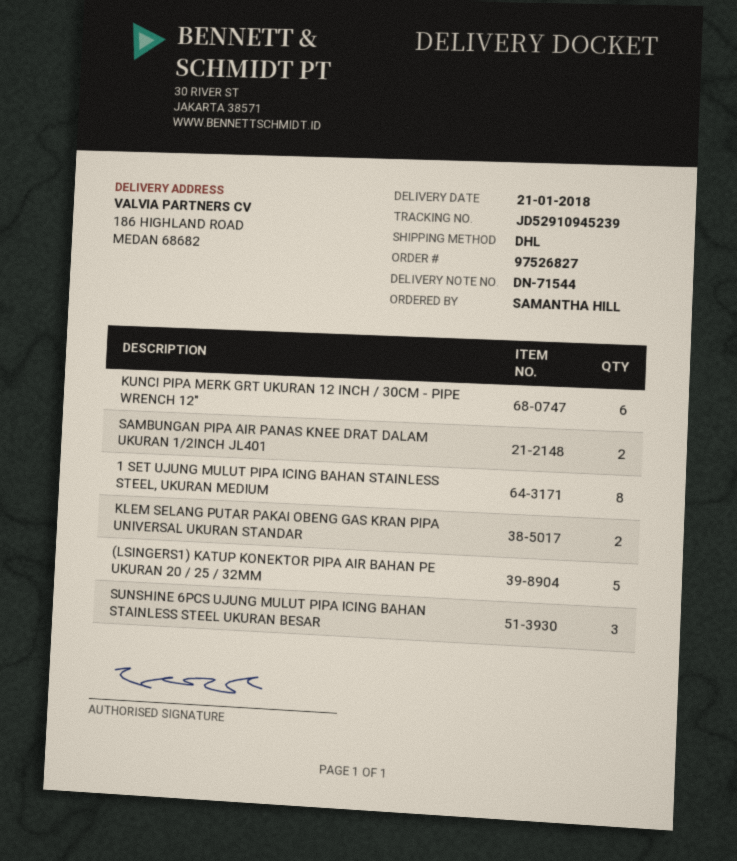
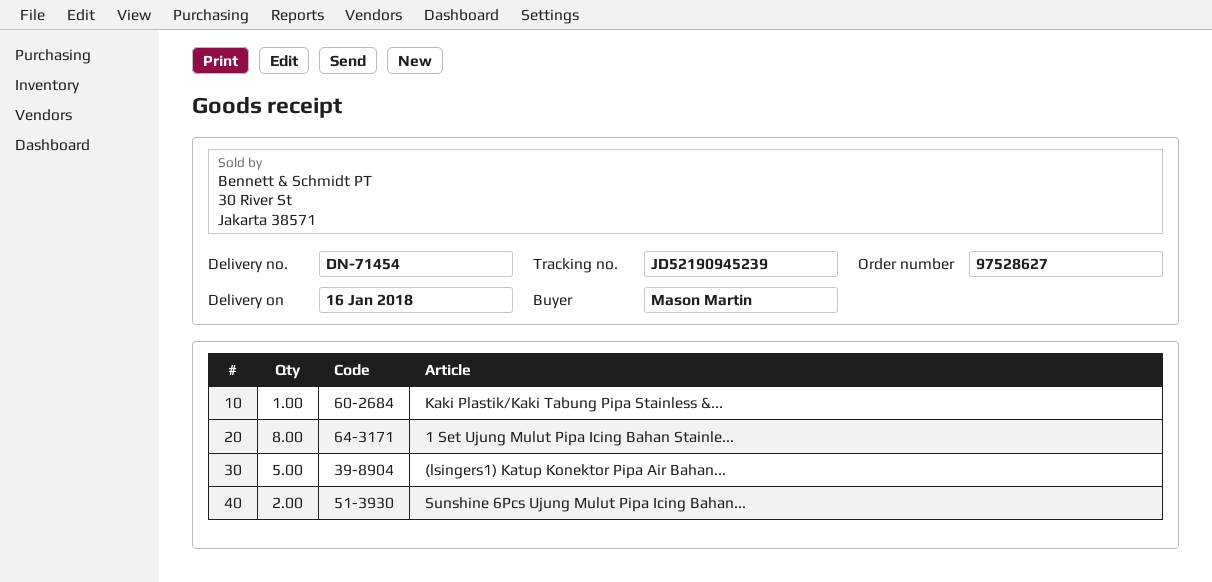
order number: 97526827 -> 97528627
delivery note number: DN-71544 -> DN-71454
delivery date: 2018-01-21 -> 2018-01-16
ordered by: SAMANTHA HILL -> Mason Martin
tracking number: JD52910945239 -> JD52190945239
KUNCI PIPA MERK GRT UKURAN 12 INCH / 30CM - PIPE WRENCH 12": 6 -> none
SAMBUNGAN PIPA AIR PANAS KNEE DRAT DALAM UKURAN 1/2INCH JL401: 2 -> none
KLEM SELANG PUTAR PAKAI OBENG GAS KRAN PIPA UNIVERSAL UKURAN STANDAR: 2 -> none
SUNSHINE 6PCS UJUNG MULUT PIPA ICING BAHAN STAINLESS STEEL UKURAN BESAR: 3 -> 2
Kaki Plastik/Kaki Tabung Pipa Stainless &...: none -> 1

